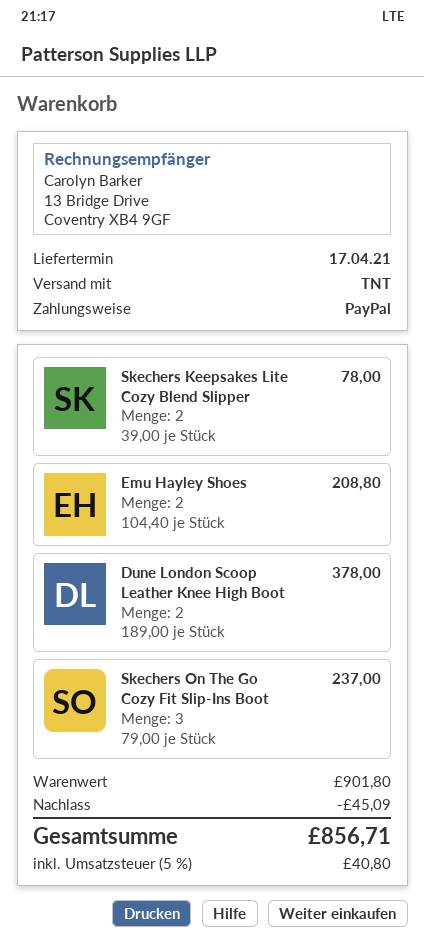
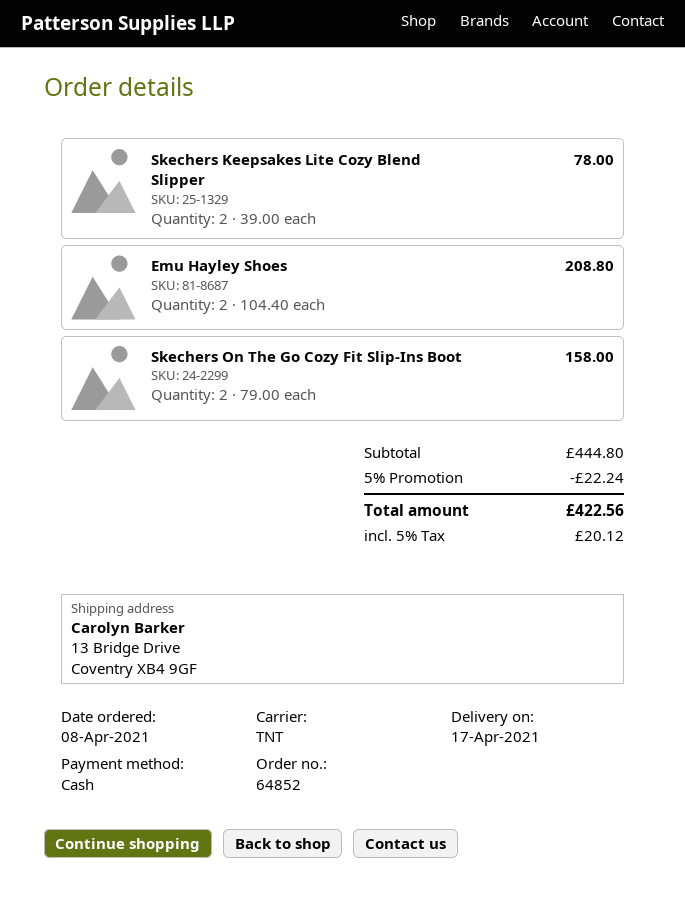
payment method: PayPal -> cash
Dune London Scoop Leather Knee High Boot: 2 x 189.00 = 378.00 -> none
Skechers On The Go Cozy Fit Slip-Ins Boot: 3 x 79.00 = 237.00 -> 2 x 79.00 = 158.00
subtotal: 901.80 -> 444.80
discount: 45.09 -> 22.24
tax: 5% = 40.80 -> 5% = 20.12
total: 856.71 -> 422.56

